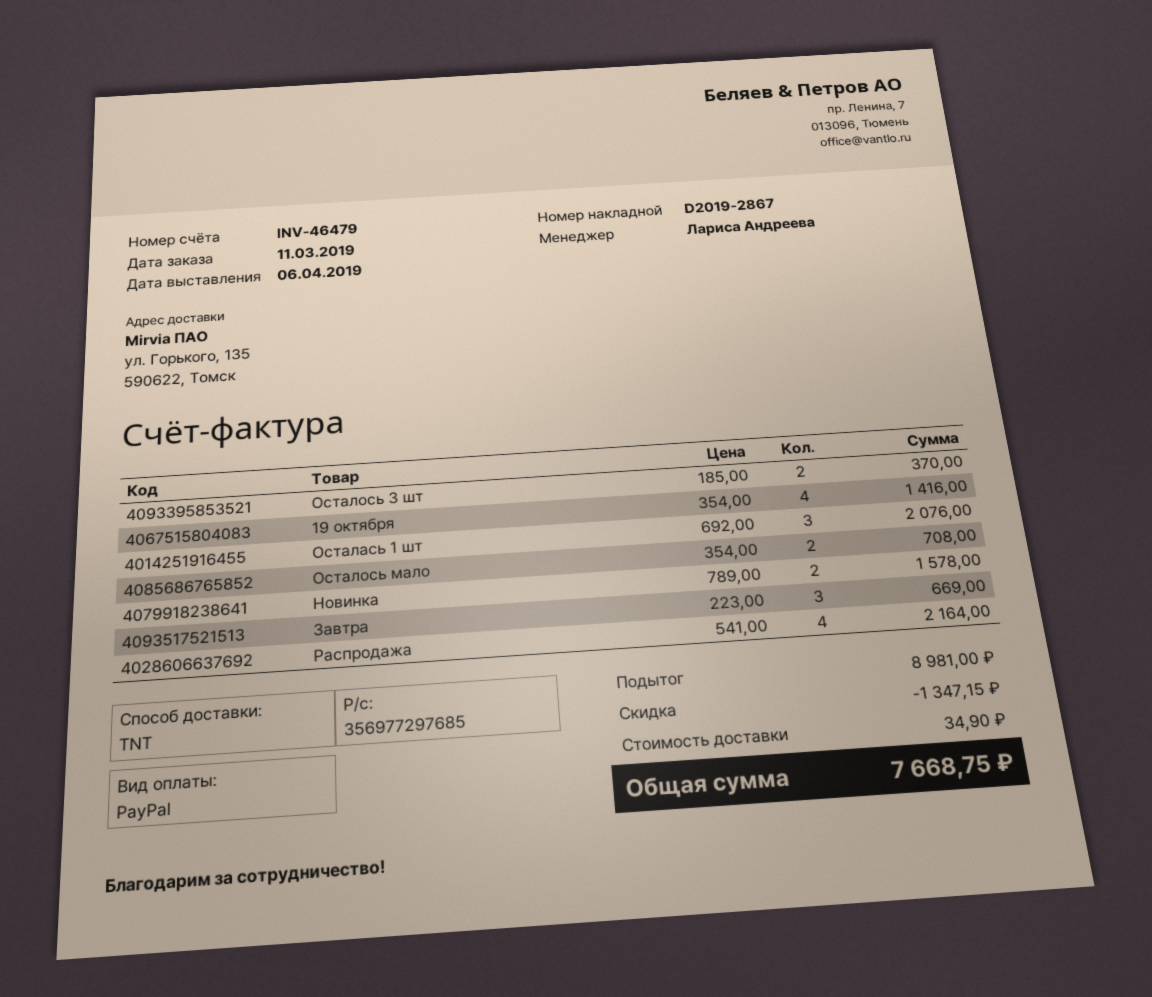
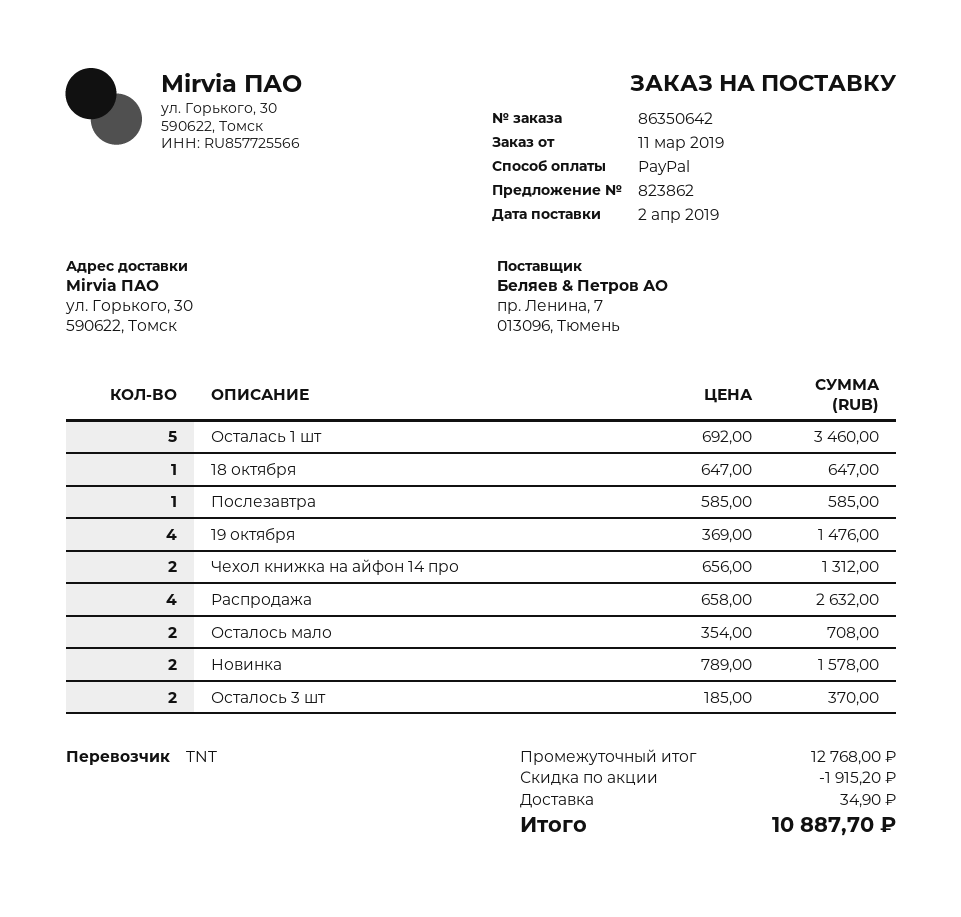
ship to: ул. Горького, 135, 590622, Томск -> ул. Горького, 30, 590622, Томск
19 октября: 4 x 354.00 = 1416.00 -> 4 x 369.00 = 1476.00
Осталась 1 шт: 3 x 692.00 = 2076.00 -> 5 x 692.00 = 3460.00
Завтра: 3 x 223.00 = 669.00 -> none
Распродажа: 4 x 541.00 = 2164.00 -> 4 x 658.00 = 2632.00
18 октября: none -> 1 x 647.00 = 647.00
Послезавтра: none -> 1 x 585.00 = 585.00
Чехол книжка на айфон 14 про: none -> 2 x 656.00 = 1312.00
subtotal: 8981.00 -> 12768.00
discount: 1347.15 -> 1915.20
total: 7668.75 -> 10887.70

